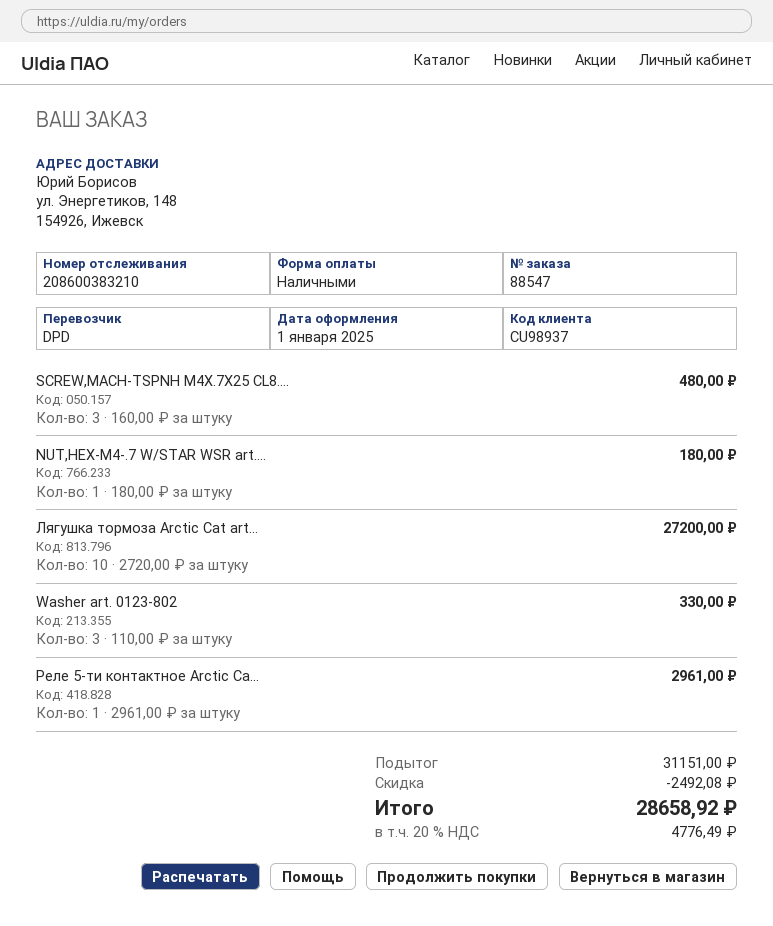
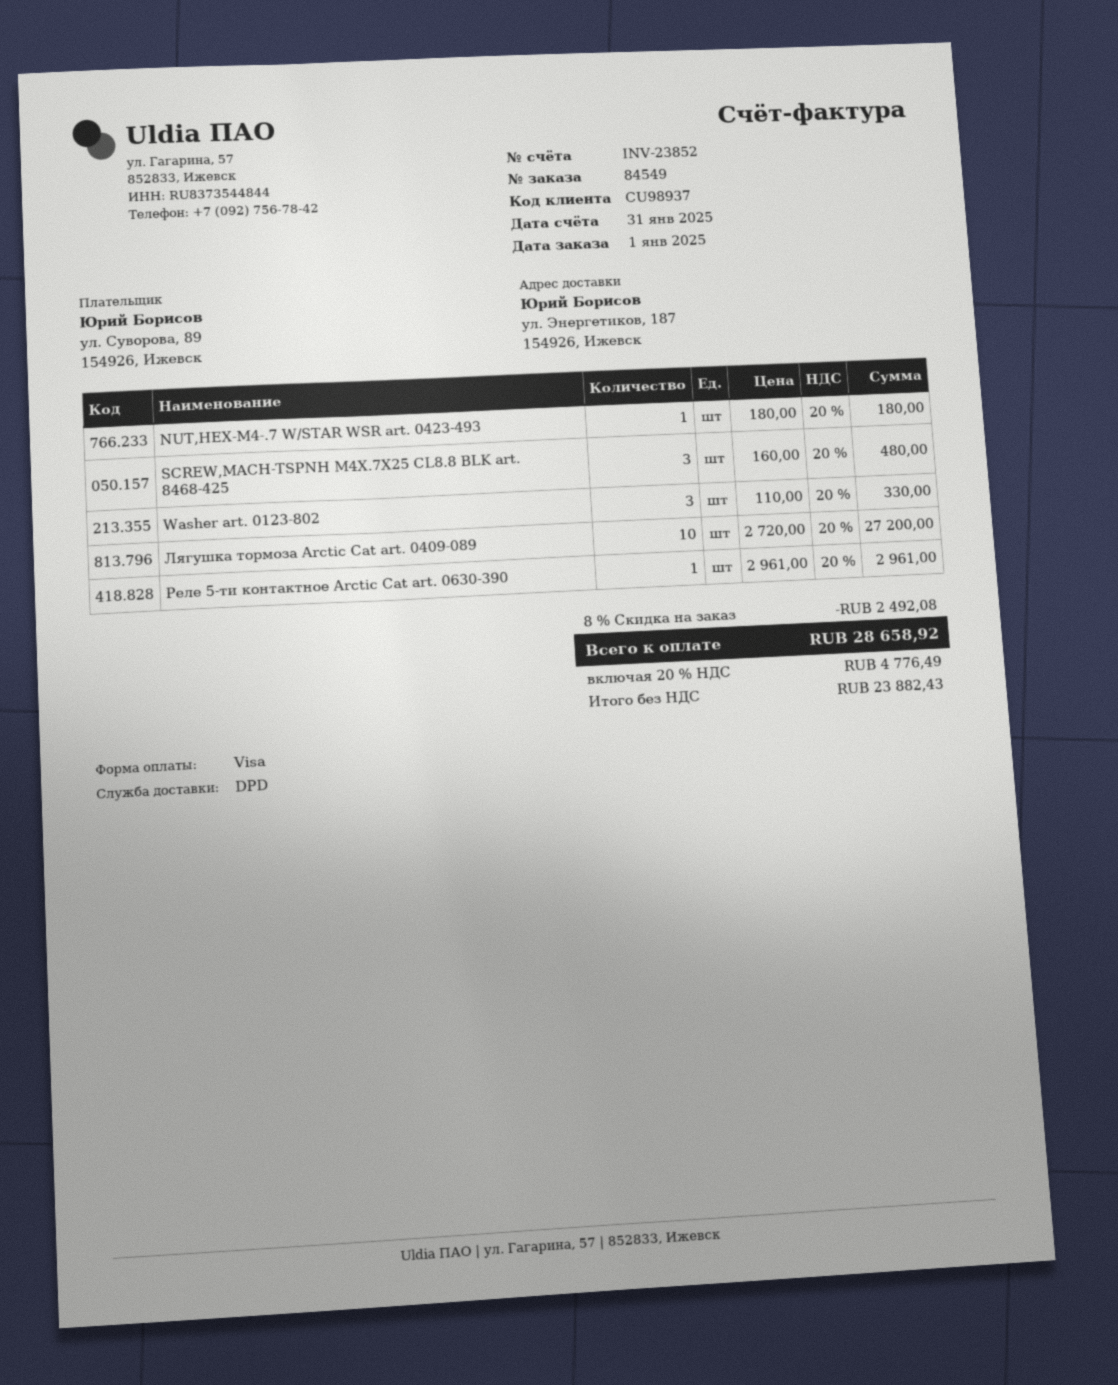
order number: 88547 -> 84549
payment method: cash -> Visa
ship to: ул. Энергетиков, 148, 154926, Ижевск -> ул. Энергетиков, 187, 154926, Ижевск

